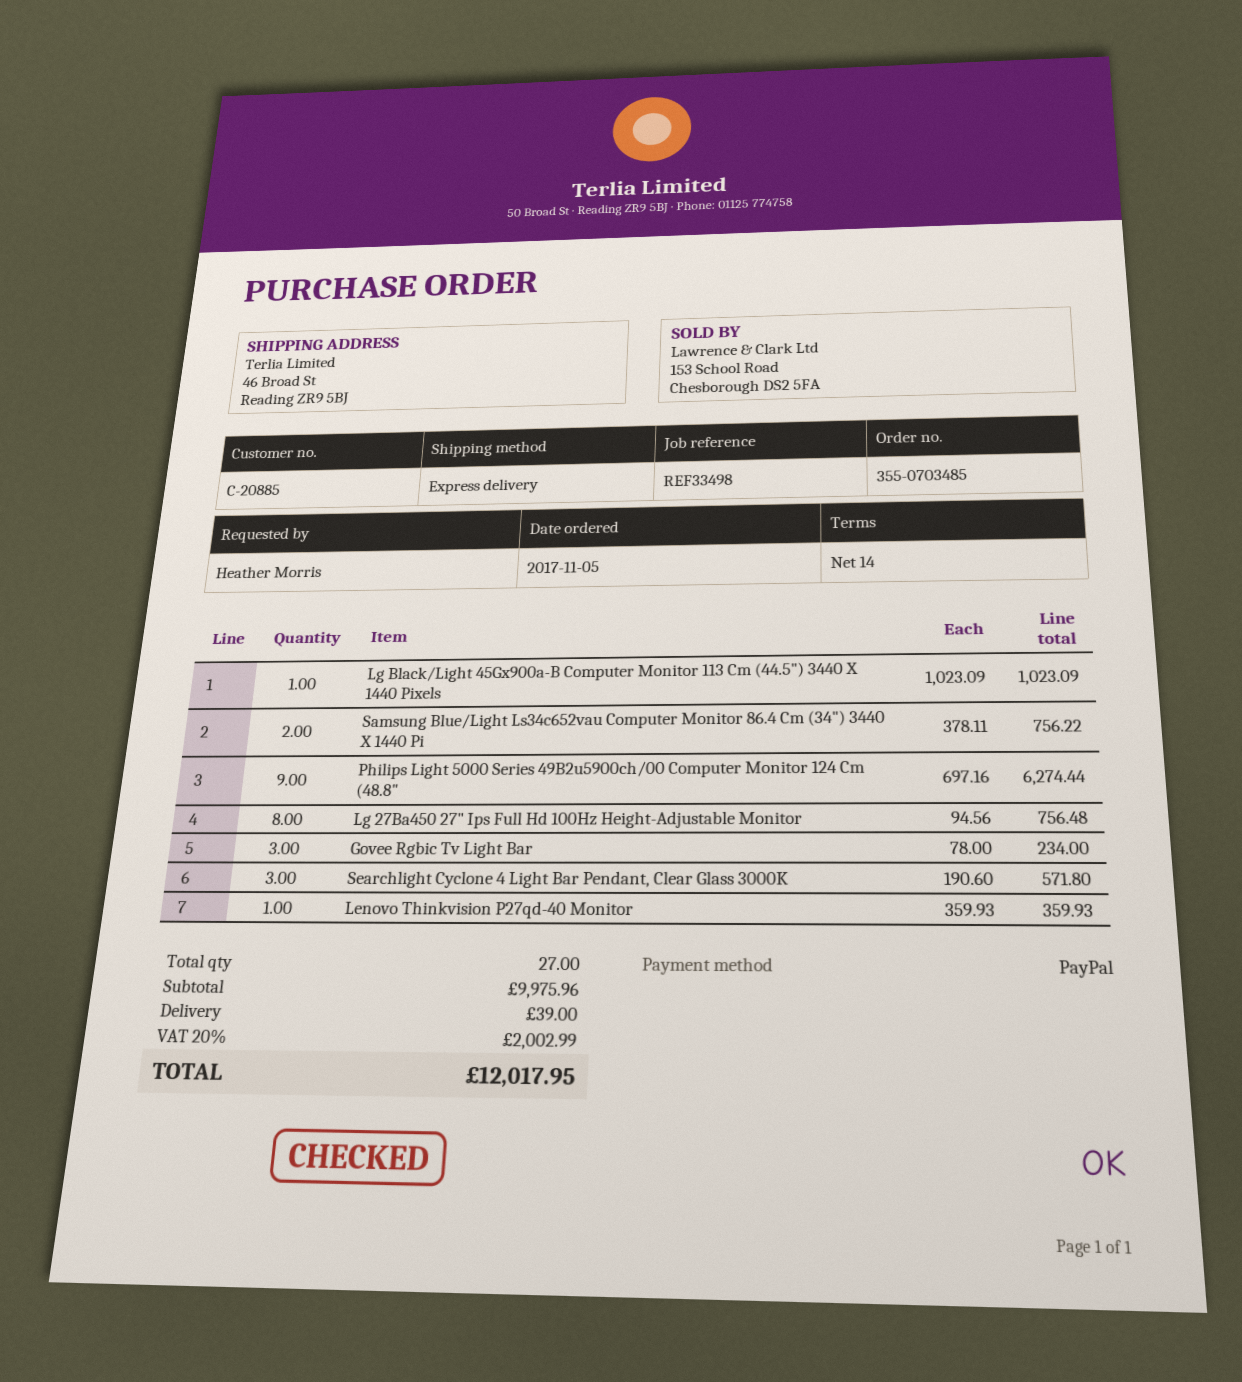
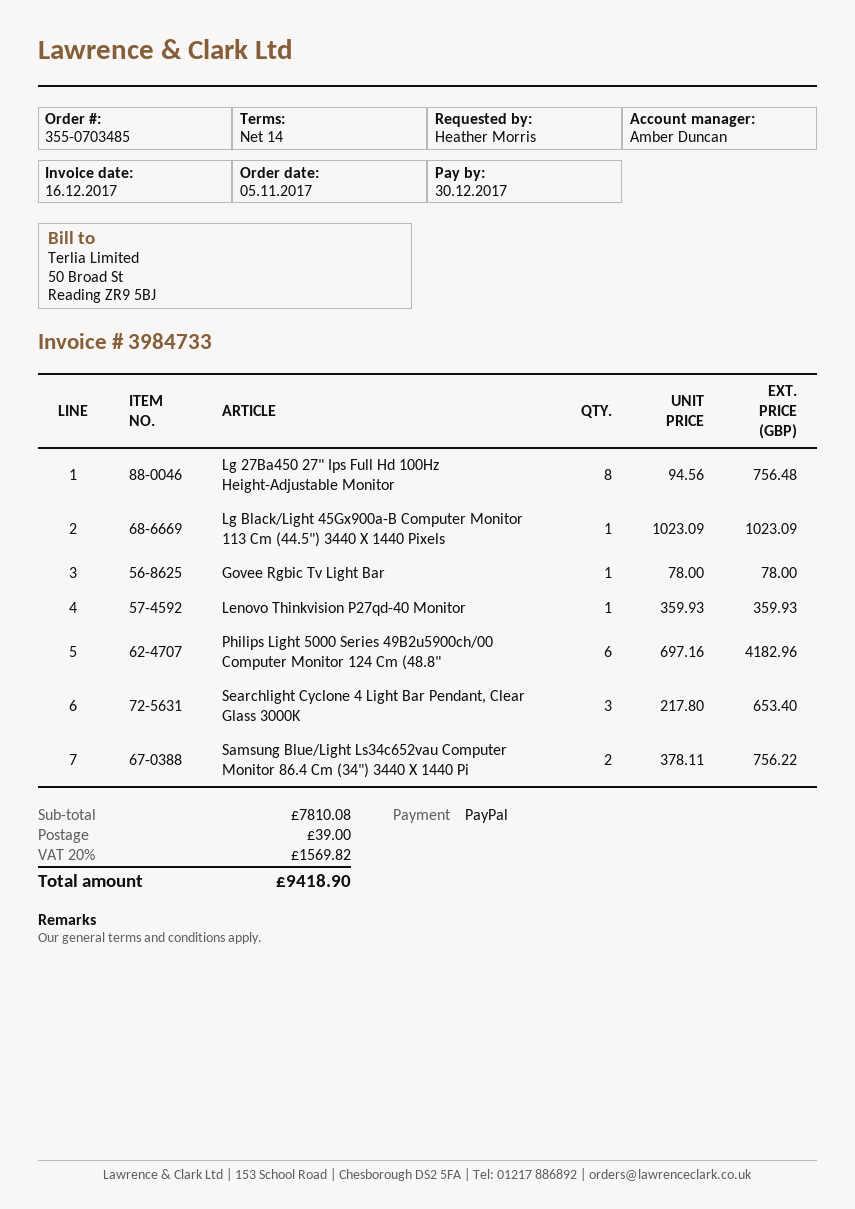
Philips Light 5000 Series 49B2u5900ch/00 Computer Monitor 124 Cm (48.8": 9 x 697.16 = 6274.44 -> 6 x 697.16 = 4182.96
Govee Rgbic Tv Light Bar: 3 x 78.00 = 234.00 -> 1 x 78.00 = 78.00
Searchlight Cyclone 4 Light Bar Pendant, Clear Glass 3000K: 3 x 190.60 = 571.80 -> 3 x 217.80 = 653.40
subtotal: 9975.96 -> 7810.08
tax: 20% = 2002.99 -> 20% = 1569.82
total: 12017.95 -> 9418.90

